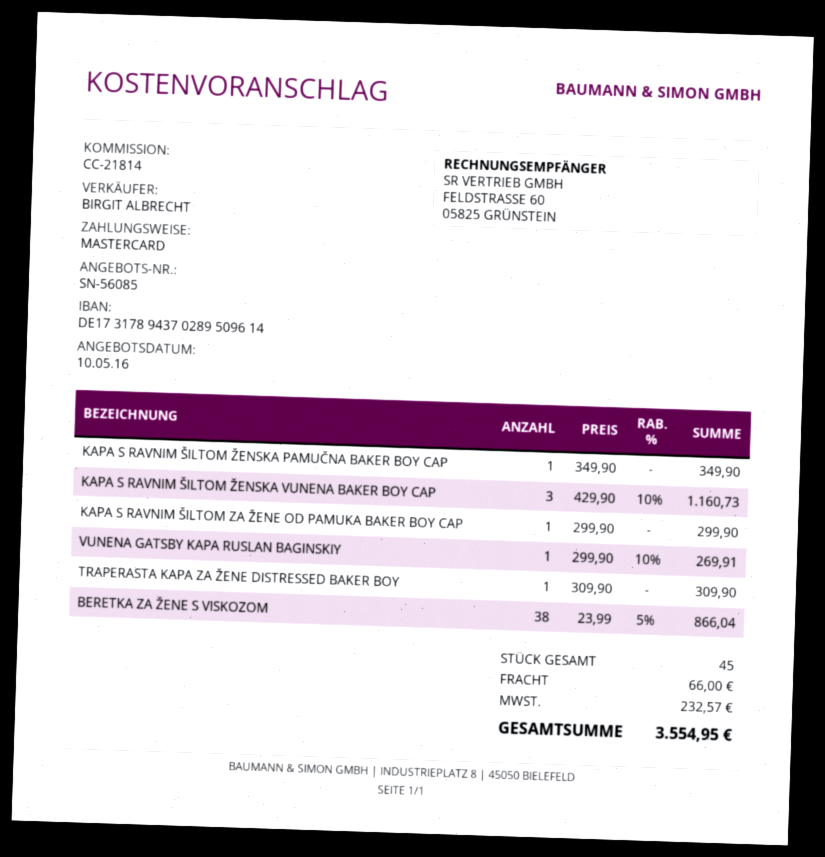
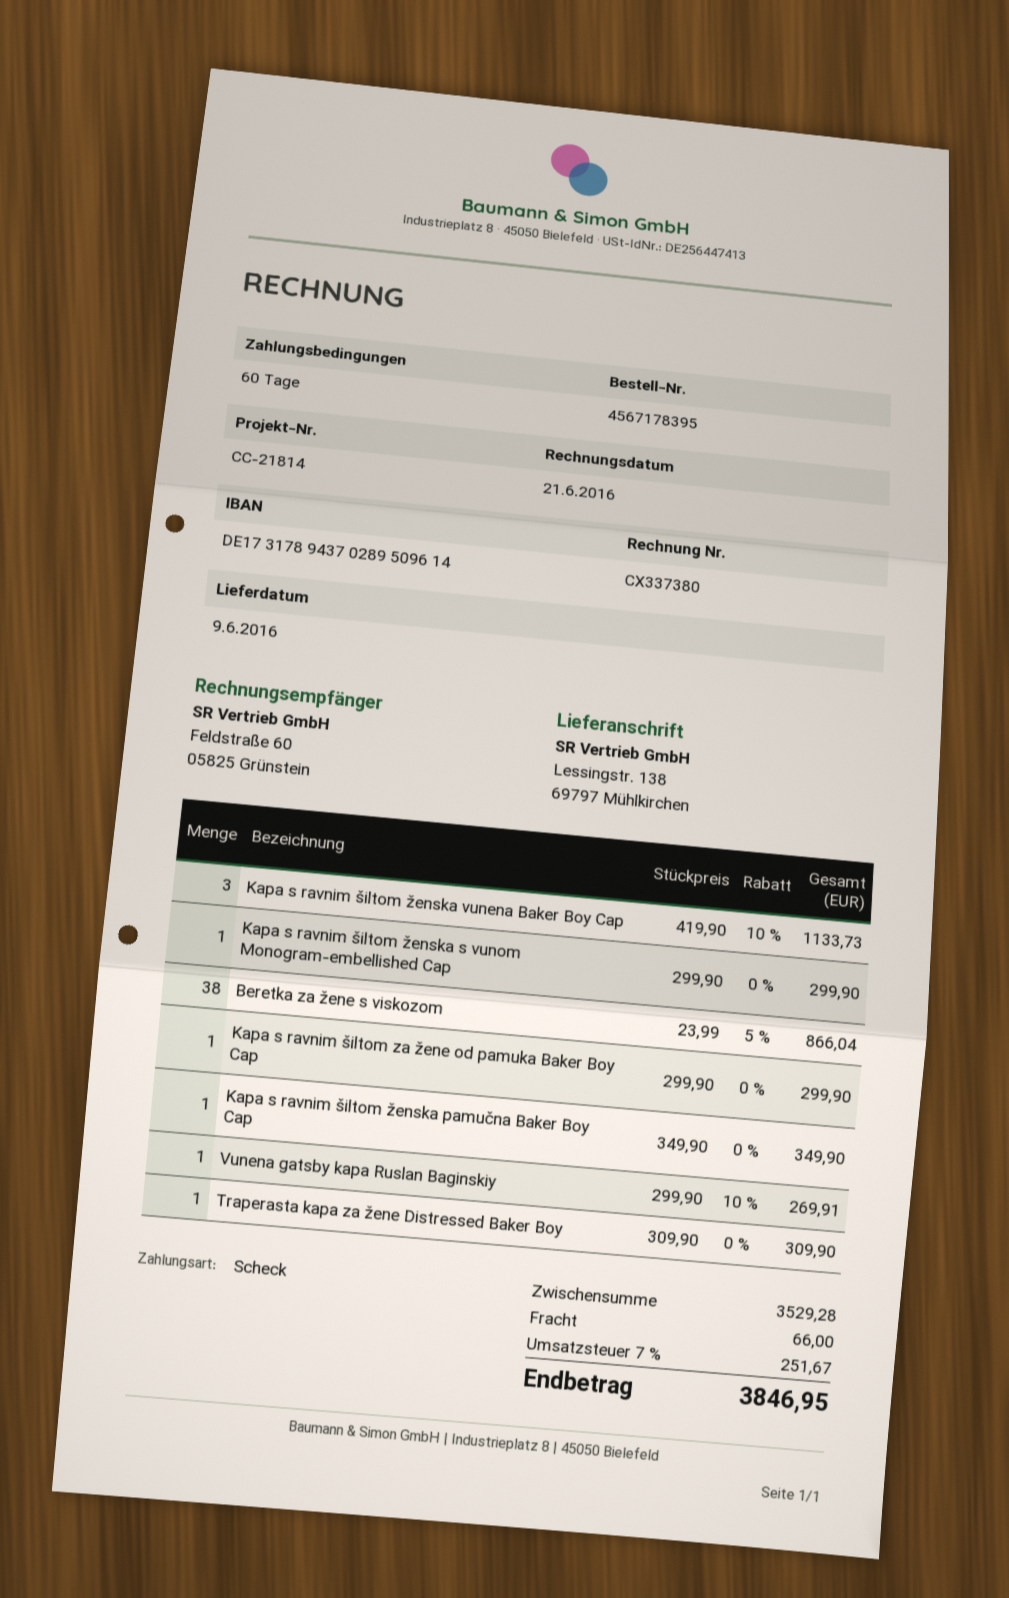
payment method: Mastercard -> cheque
KAPA S RAVNIM ŠILTOM ŽENSKA VUNENA BAKER BOY CAP: 3 x 429.90 - 10% = 1160.73 -> 3 x 419.90 - 10% = 1133.73
Kapa s ravnim šiltom ženska s vunom Monogram-embellished Cap: none -> 1 x 299.90 = 299.90
tax: 232.57 -> 251.67
total: 3554.95 -> 3846.95

